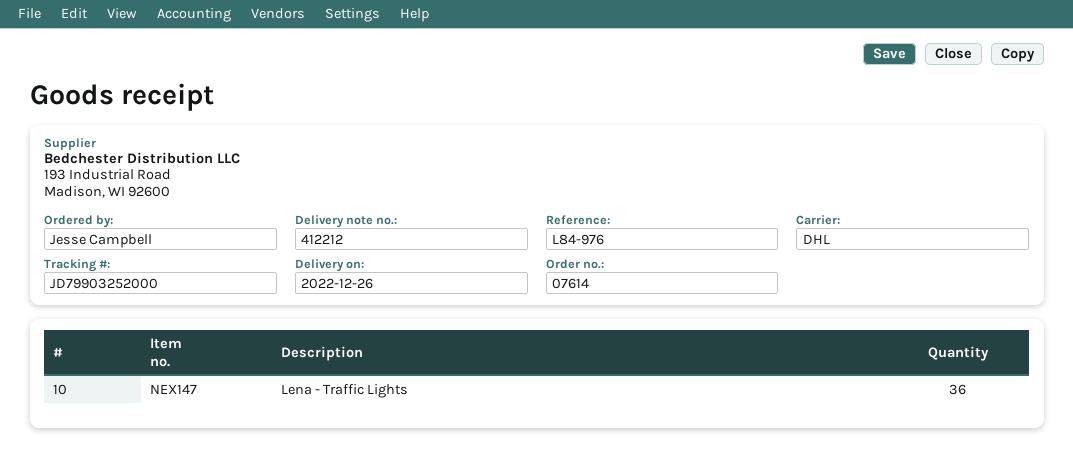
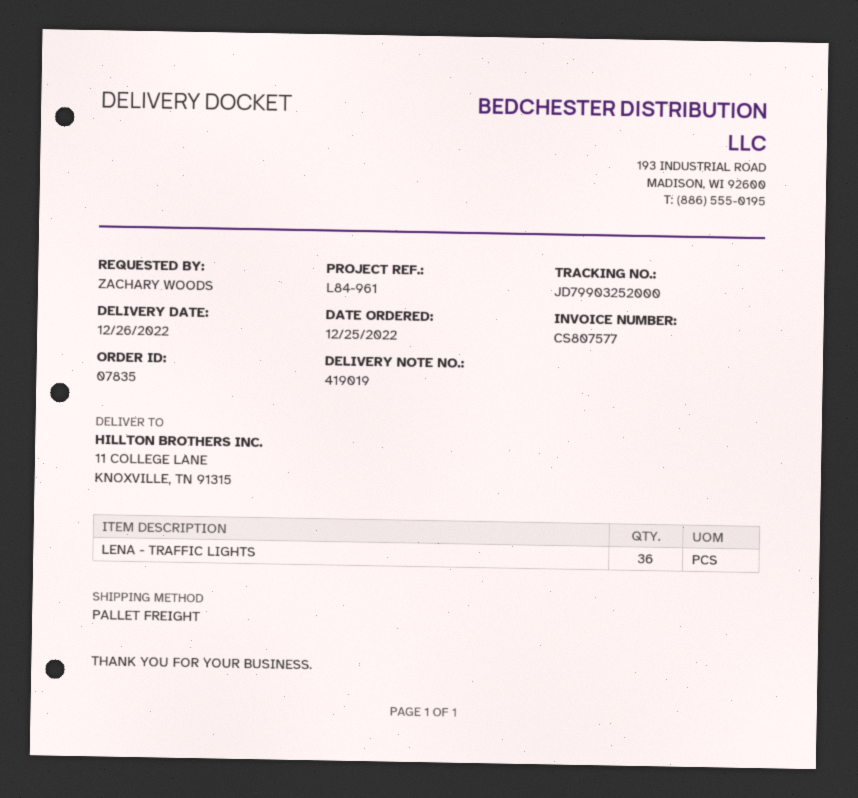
order number: 07614 -> 07835
delivery note number: 412212 -> 419019
reference: L84-976 -> L84-961
ordered by: Jesse Campbell -> ZACHARY WOODS
shipping method: DHL -> pallet freight

